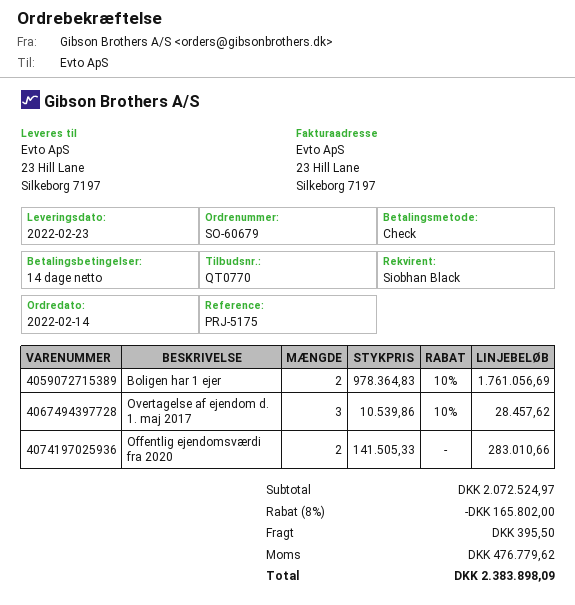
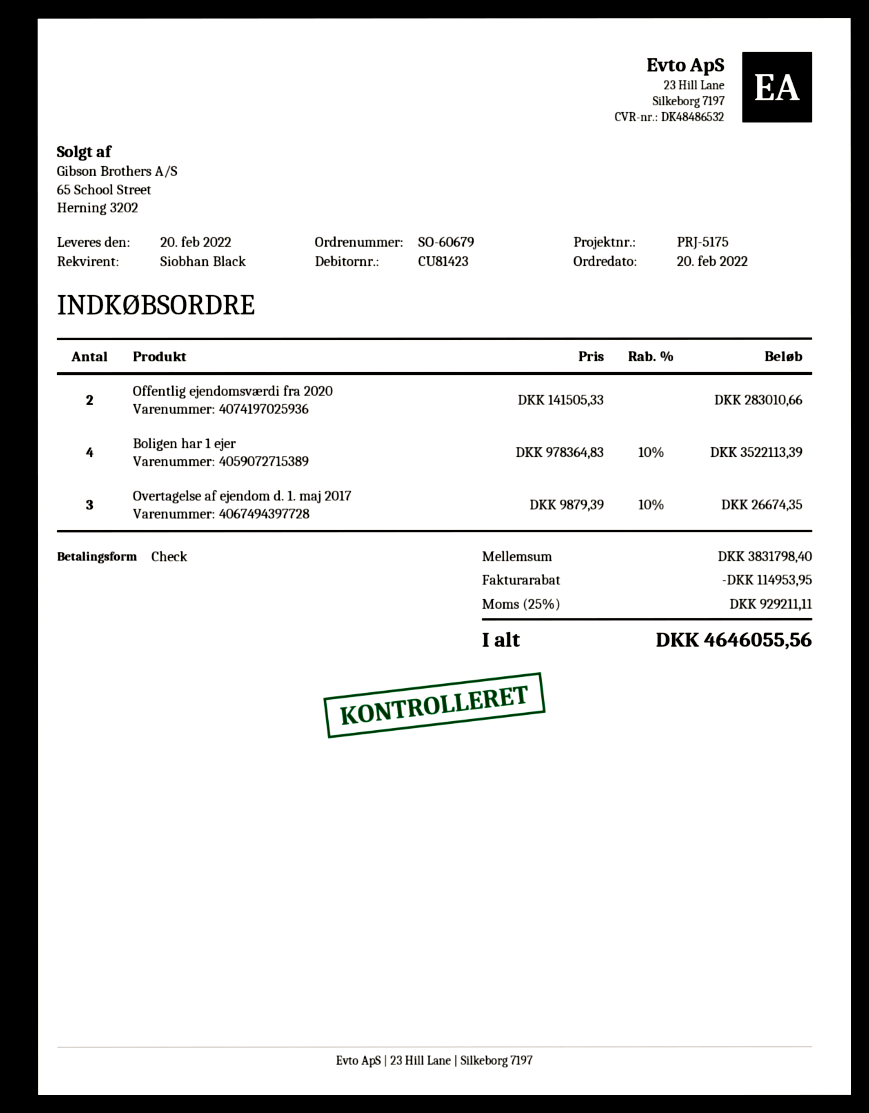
order date: 2022-02-14 -> 2022-02-20
delivery date: 2022-02-23 -> 2022-02-20
Boligen har 1 ejer: 2 x 978364.83 - 10% = 1761056.69 -> 4 x 978364.83 - 10% = 3522113.39
Overtagelse af ejendom d. 1. maj 2017: 3 x 10539.86 - 10% = 28457.62 -> 3 x 9879.39 - 10% = 26674.35
subtotal: 2072524.97 -> 3831798.40
discount: 165802.00 -> 114953.95
shipping: 395.50 -> none
tax: 476779.62 -> 929211.11
total: 2383898.09 -> 4646055.56

